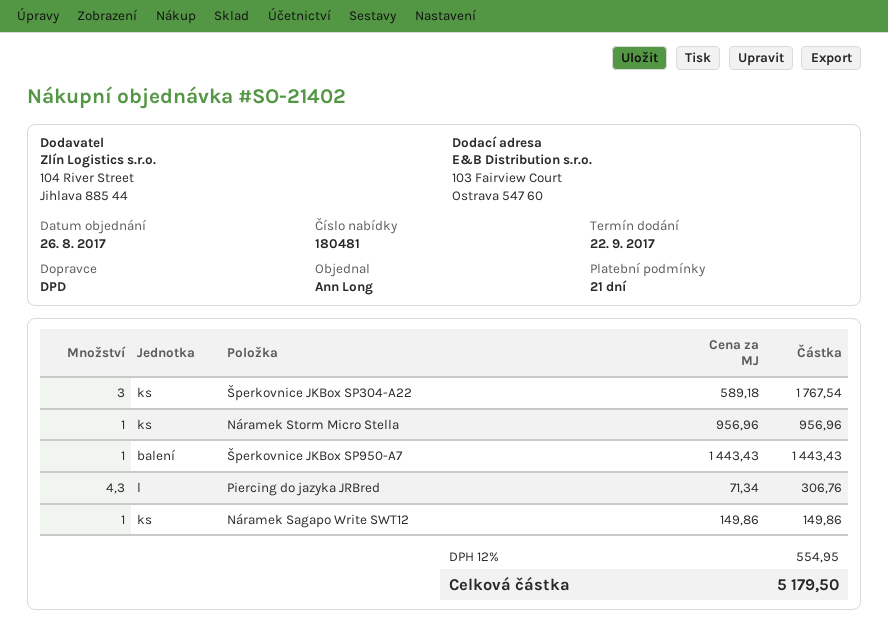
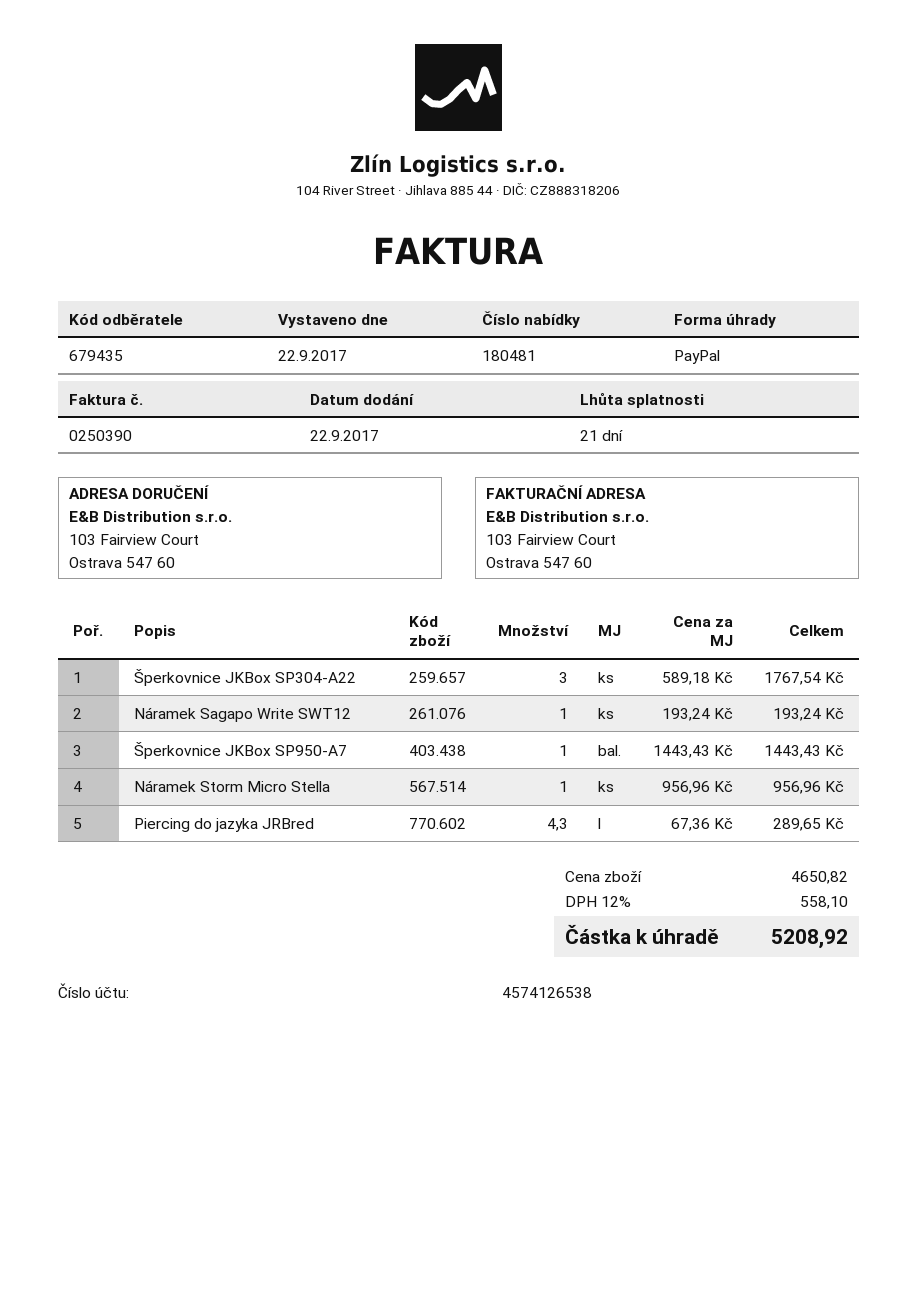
Piercing do jazyka JRBred: 4.3 x 71.34 = 306.76 -> 4.3 x 67.36 = 289.65
Náramek Sagapo Write SWT12: 1 x 149.86 = 149.86 -> 1 x 193.24 = 193.24
tax: 12% = 554.95 -> 12% = 558.10
total: 5179.50 -> 5208.92

